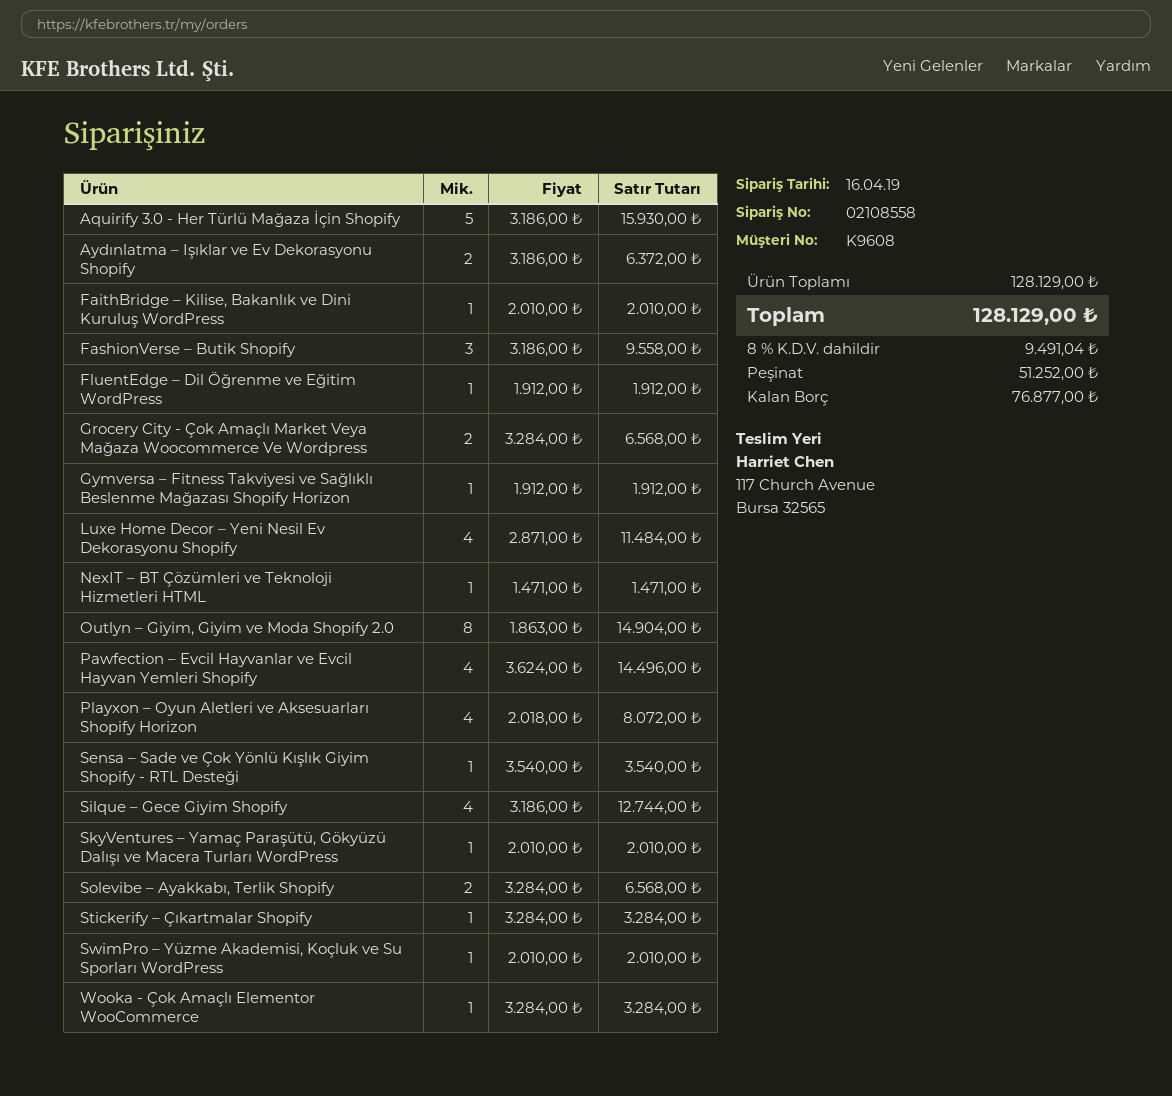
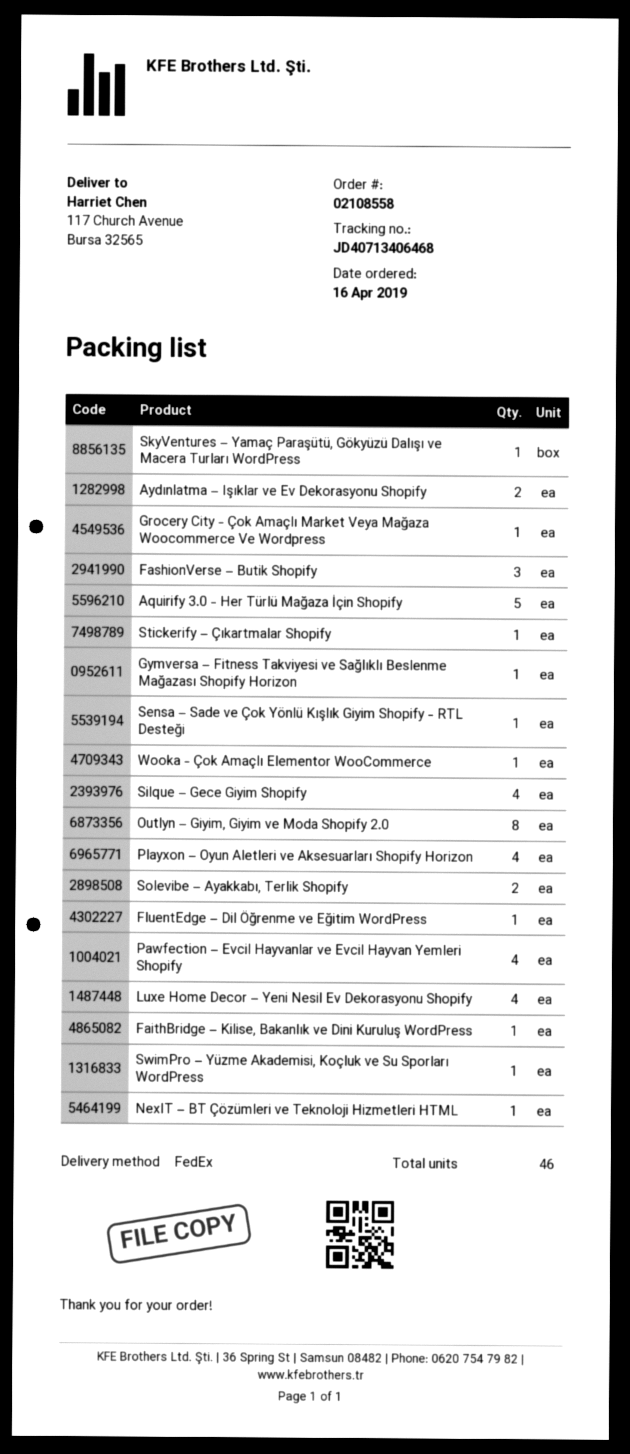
Grocery City - Çok Amaçlı Market Veya Mağaza Woocommerce Ve Wordpress: 2 -> 1

